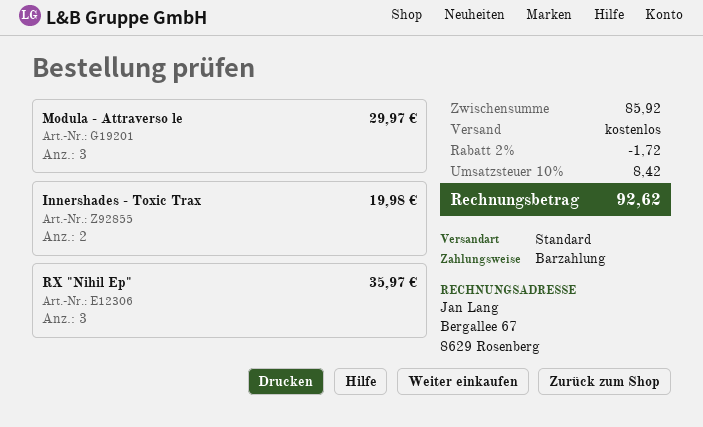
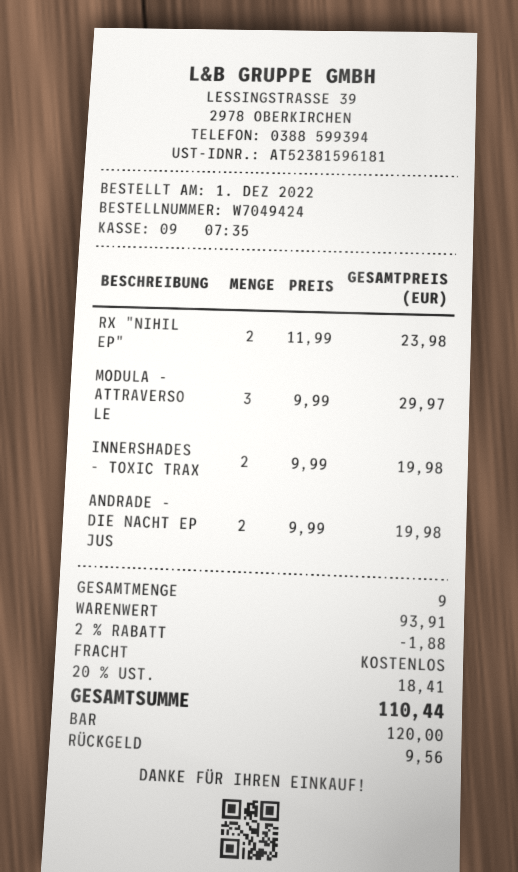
RX "Nihil Ep": 3 for 35.97 -> 2 for 23.98
ANDRADE - DIE NACHT EP JUS: none -> 2 for 19.98
subtotal: 85.92 -> 93.91
discount: 2% = 1.72 -> 2% = 1.88
tax: 10% = 8.42 -> 20% = 18.41
total: 92.62 -> 110.44

